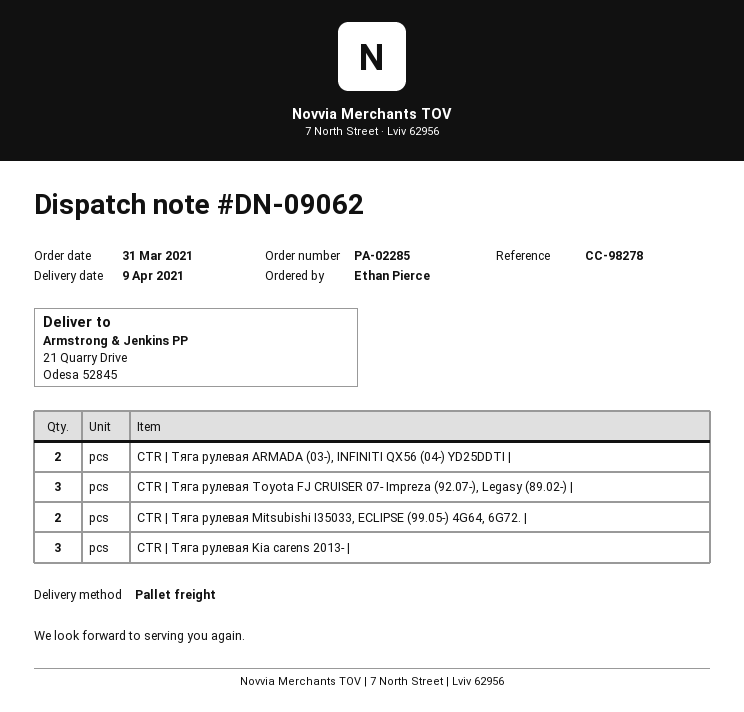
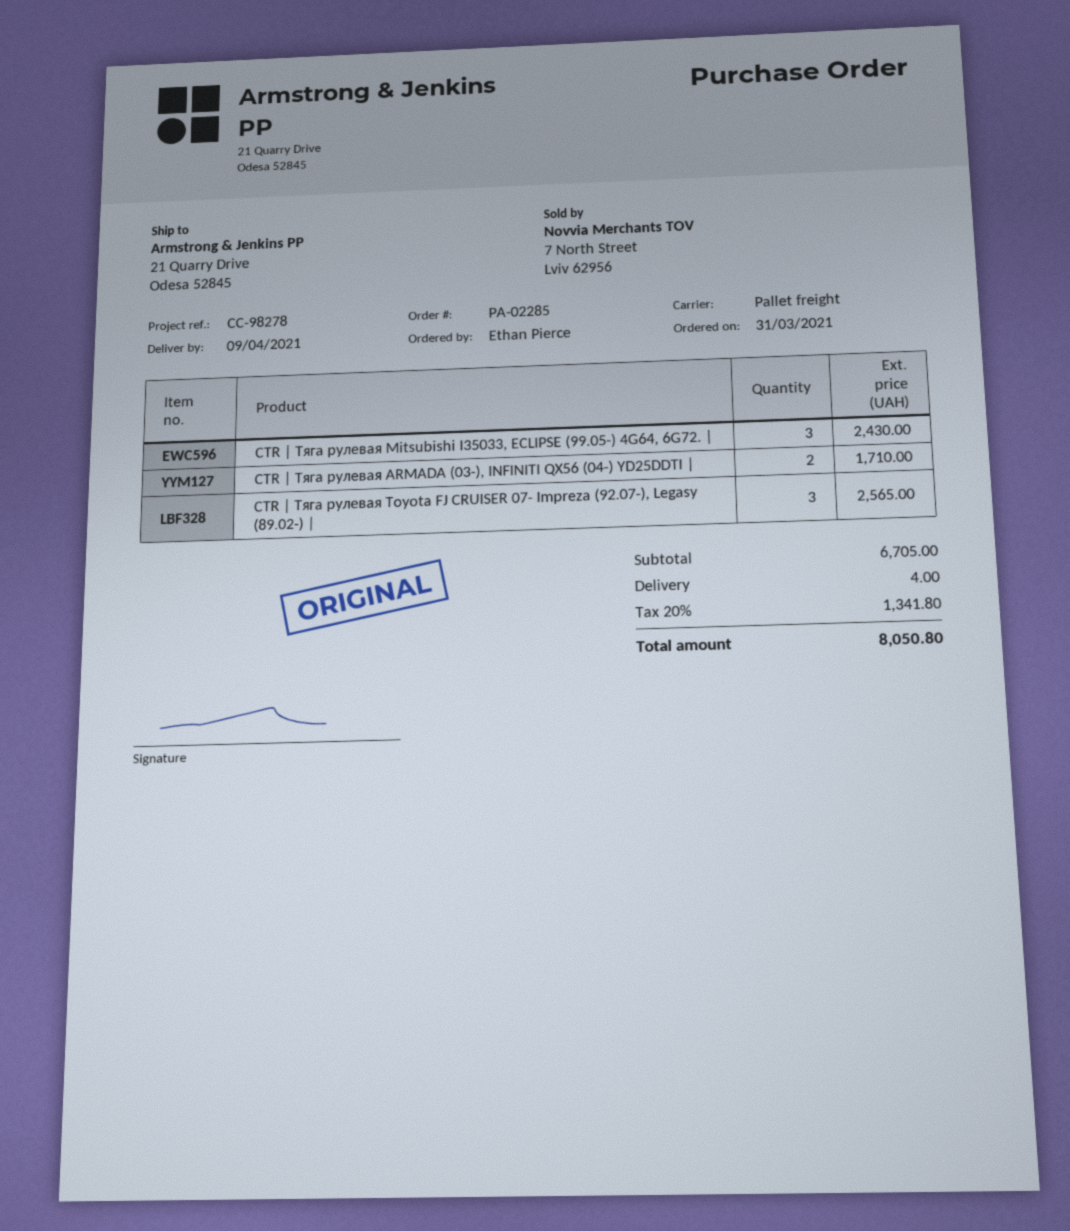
CTR | Тяга рулевая Mitsubishi I35033, ECLIPSE (99.05-) 4G64, 6G72. |: 2 -> 3
CTR | Тяга рулевая Kia carens 2013- |: 3 -> none

